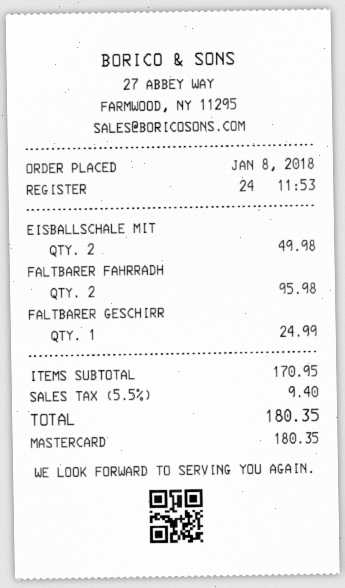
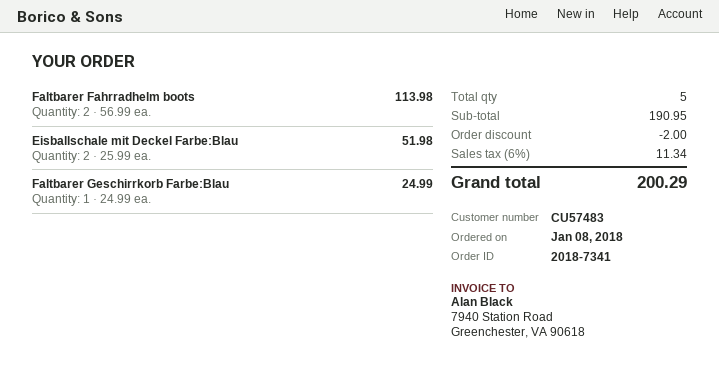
EISBALLSCHALE MIT: 2 for 49.98 -> 2 for 51.98
FALTBARER FAHRRADH: 2 for 95.98 -> 2 for 113.98
subtotal: 170.95 -> 190.95
discount: none -> 2.00
tax: 5.5% = 9.40 -> 6% = 11.34
total: 180.35 -> 200.29

